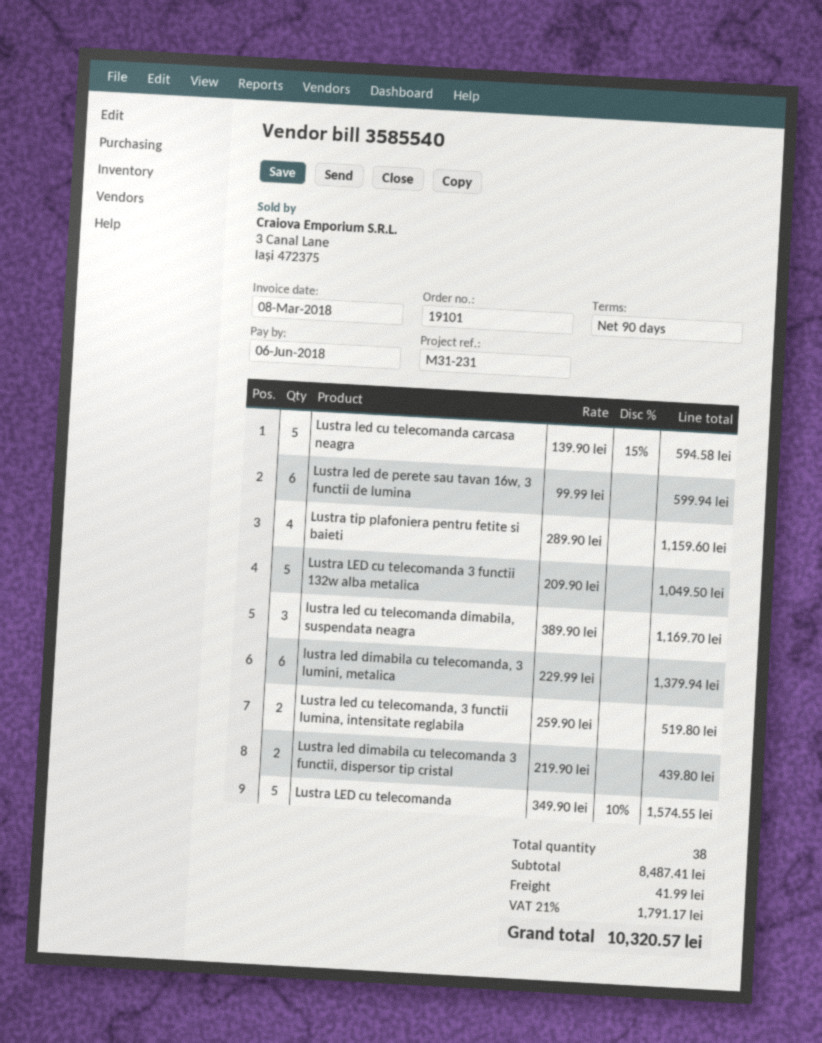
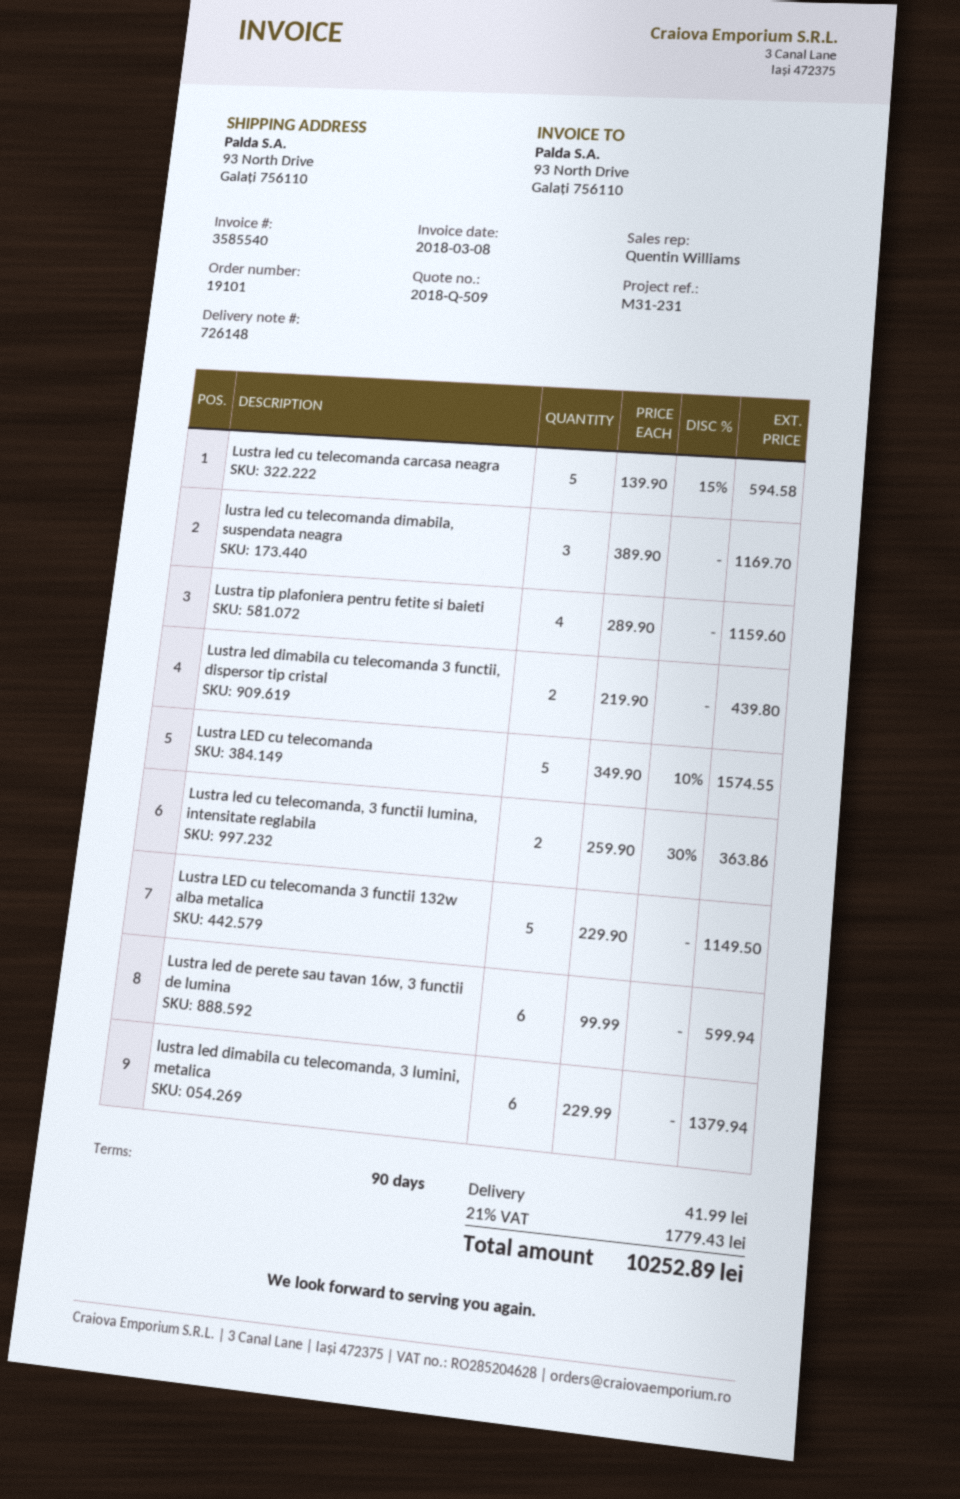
Lustra LED cu telecomanda 3 functii 132w alba metalica: 5 x 209.90 = 1049.50 -> 5 x 229.90 = 1149.50
Lustra led cu telecomanda, 3 functii lumina, intensitate reglabila: 2 x 259.90 = 519.80 -> 2 x 259.90 - 30% = 363.86
tax: 21% = 1791.17 -> 21% = 1779.43
total: 10320.57 -> 10252.89

